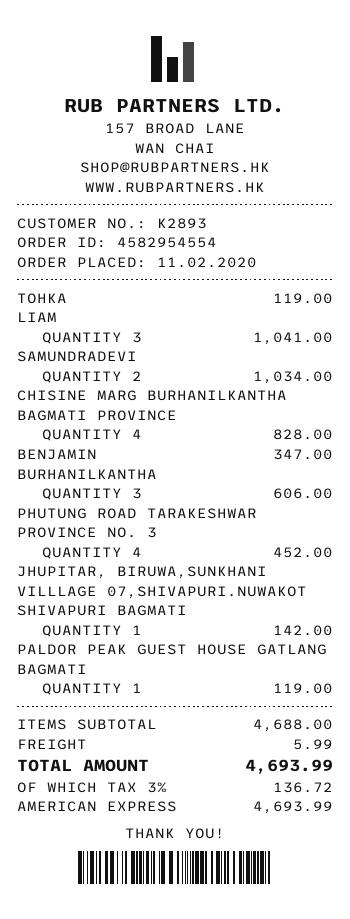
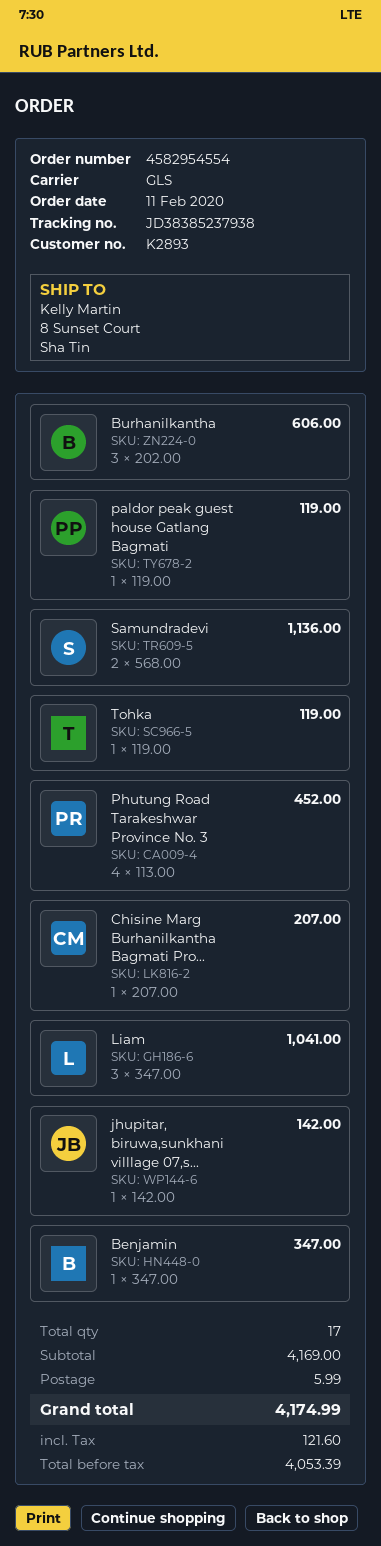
SAMUNDRADEVI: 2 for 1034.00 -> 2 for 1136.00
CHISINE MARG BURHANILKANTHA BAGMATI PROVINCE: 4 for 828.00 -> 1 for 207.00
subtotal: 4688.00 -> 4169.00
tax: 136.72 -> 121.60
total: 4693.99 -> 4174.99

